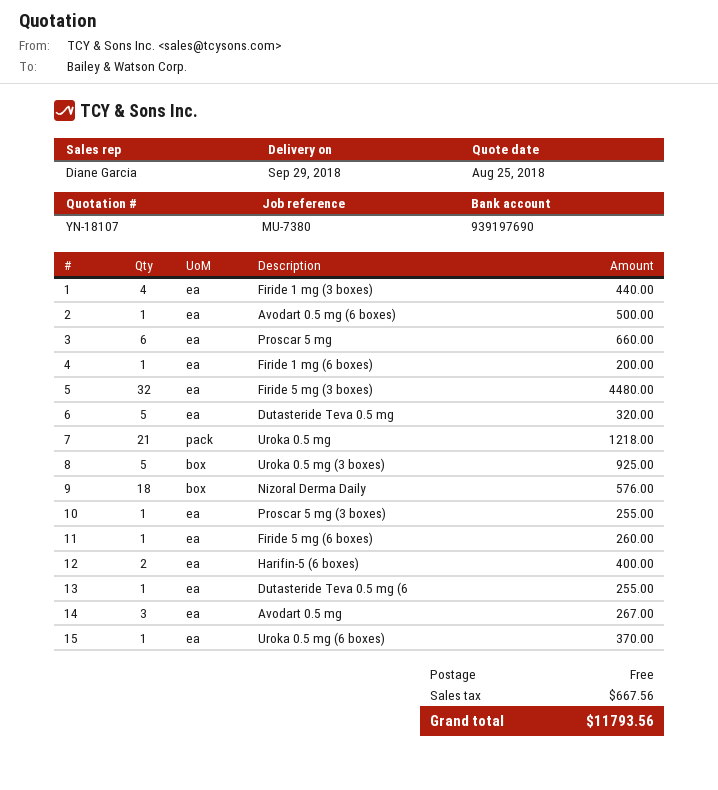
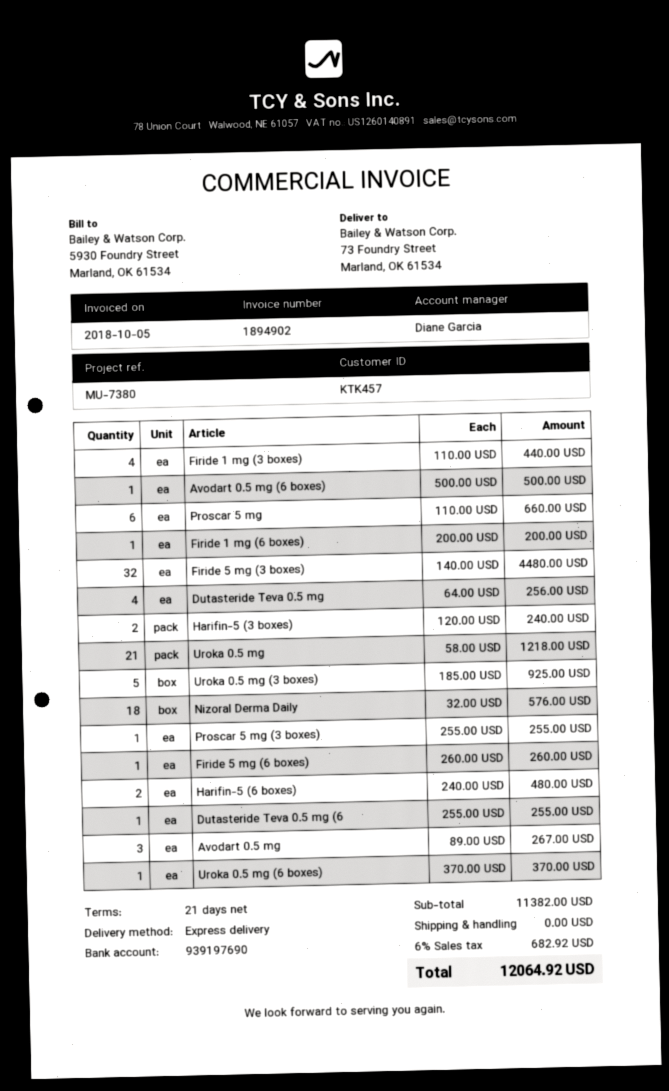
Dutasteride Teva 0.5 mg: 5 for 320.00 -> 4 for 256.00
Harifin-5 (6 boxes): 2 for 400.00 -> 2 for 480.00
Harifin-5 (3 boxes): none -> 2 for 240.00
tax: 667.56 -> 682.92
total: 11793.56 -> 12064.92

